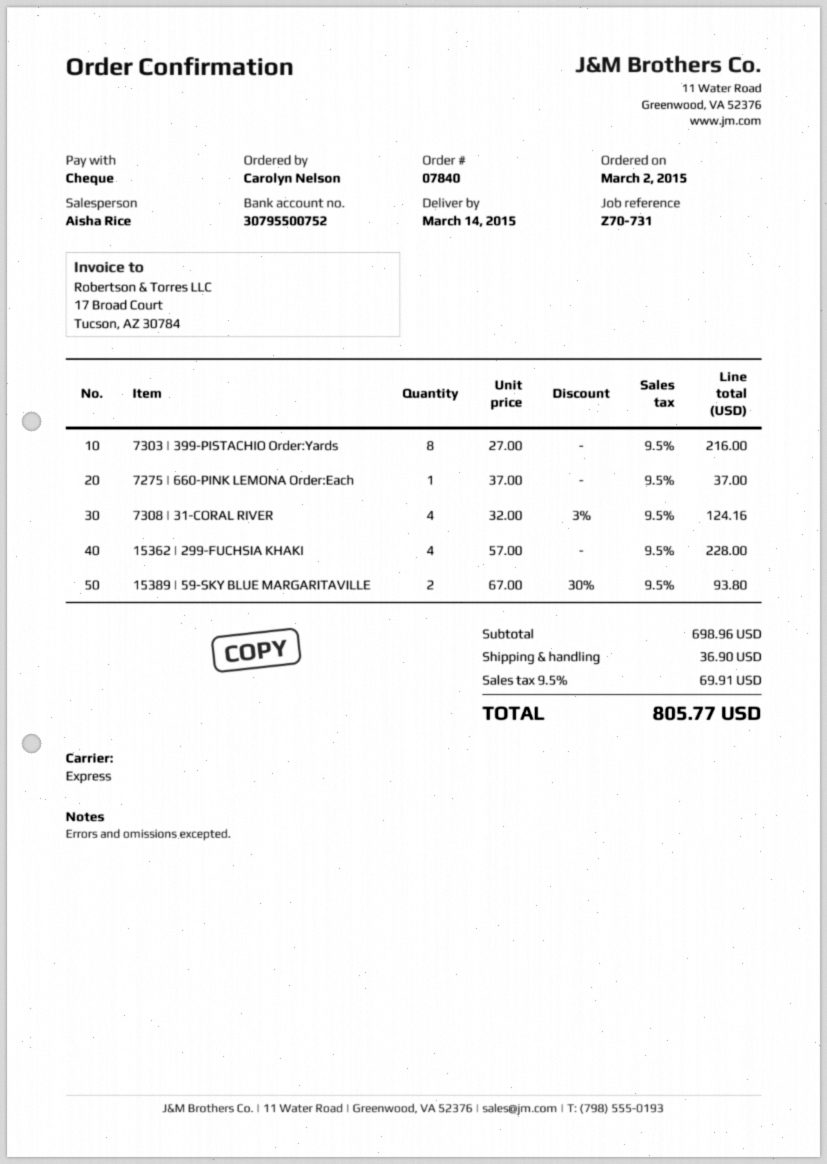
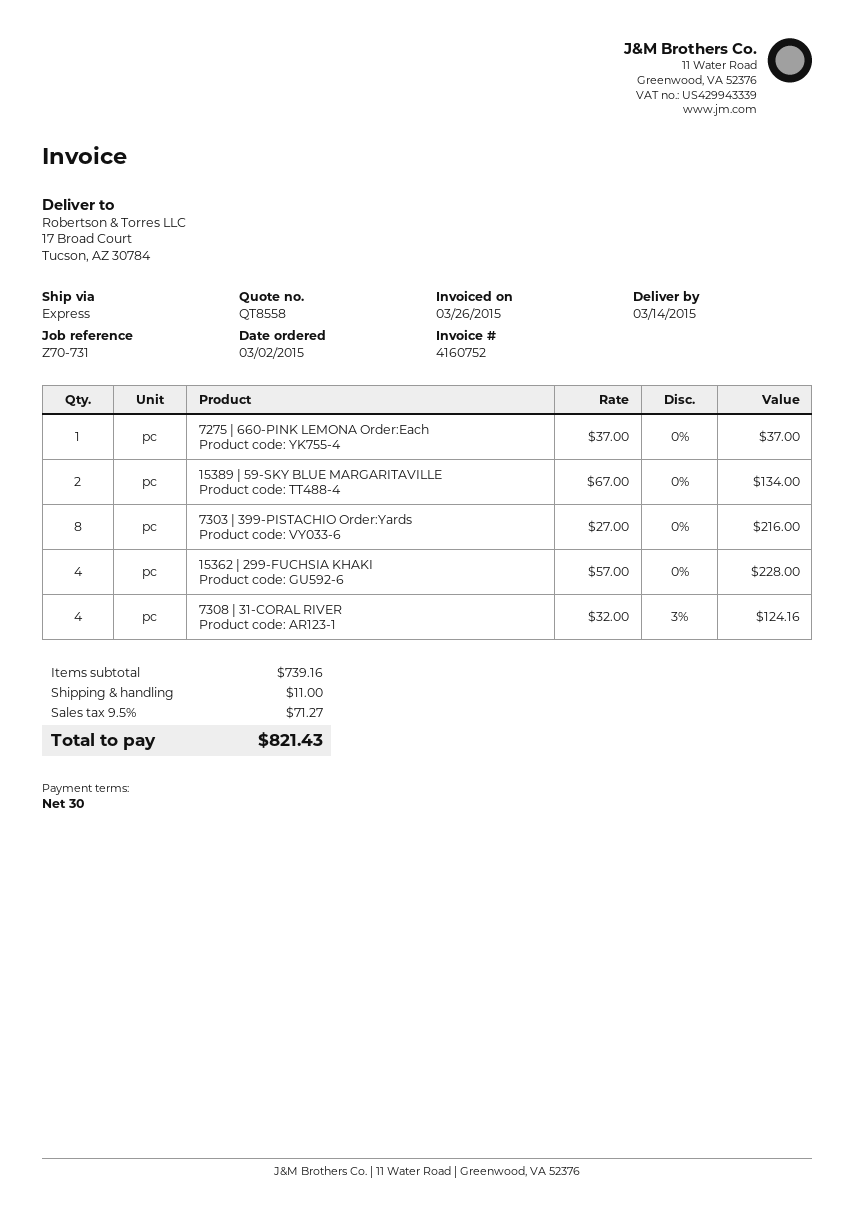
15389 | 59-SKY BLUE MARGARITAVILLE: 2 x 67.00 - 30% = 93.80 -> 2 x 67.00 = 134.00
subtotal: 698.96 -> 739.16
shipping: 36.90 -> 11.00
tax: 9.5% = 69.91 -> 9.5% = 71.27
total: 805.77 -> 821.43

